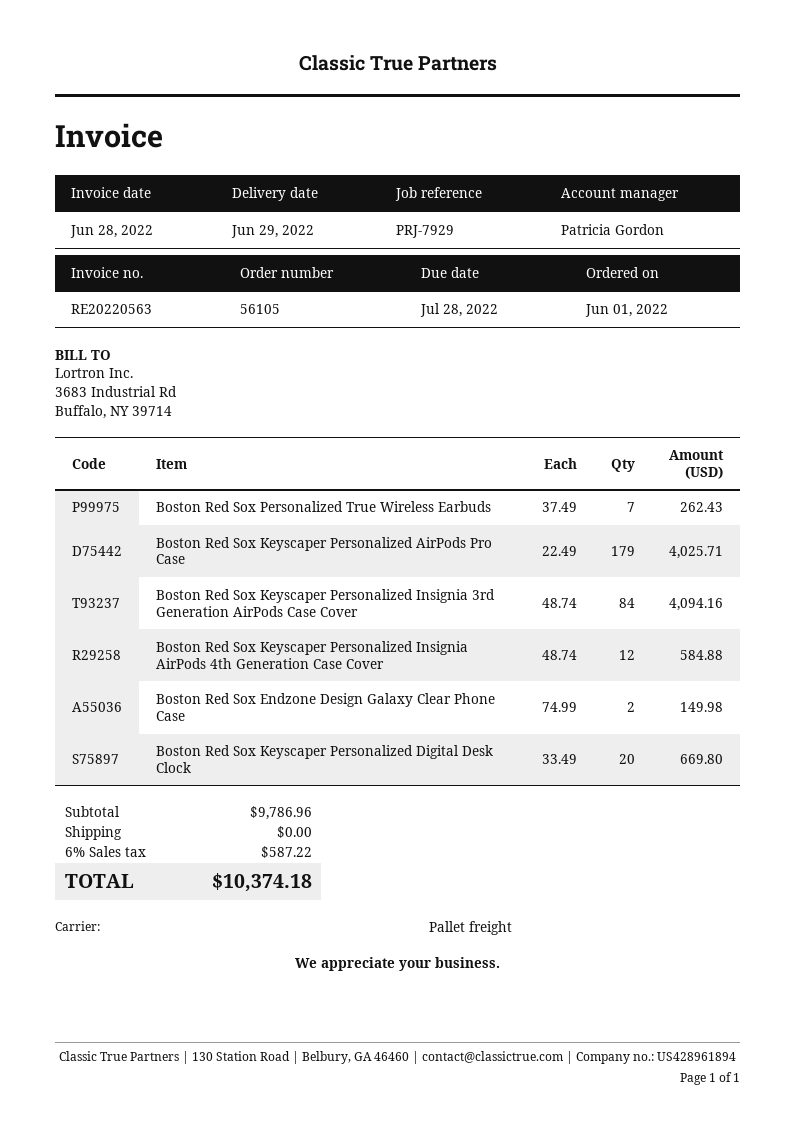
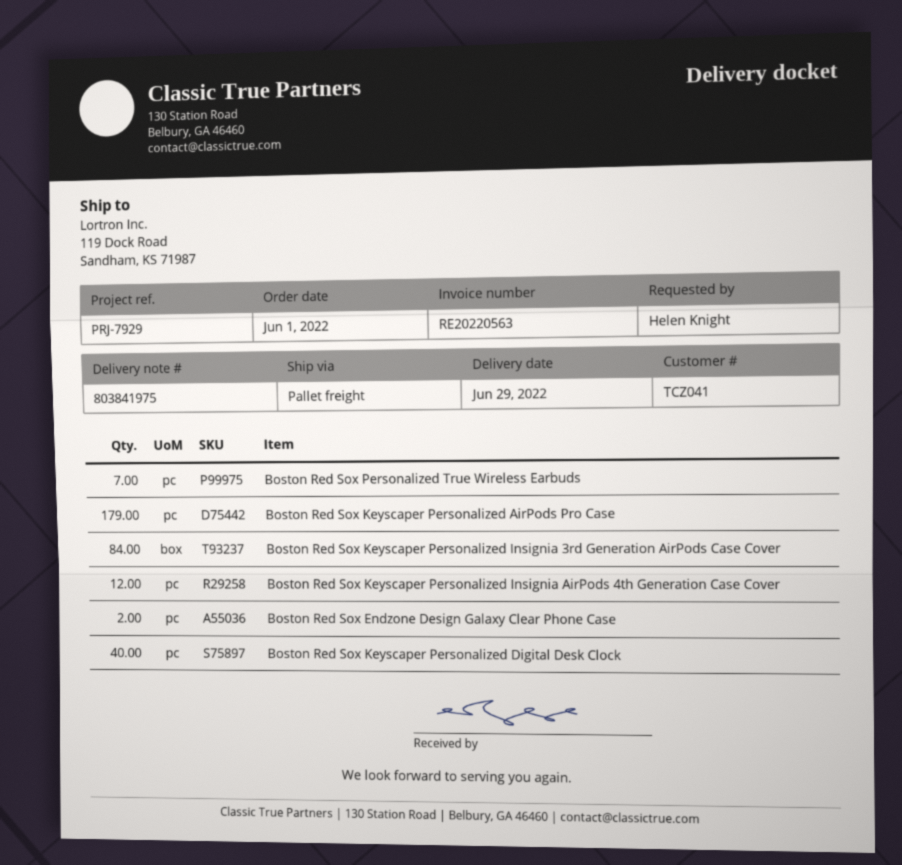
Boston Red Sox Keyscaper Personalized Digital Desk Clock: 20 -> 40

